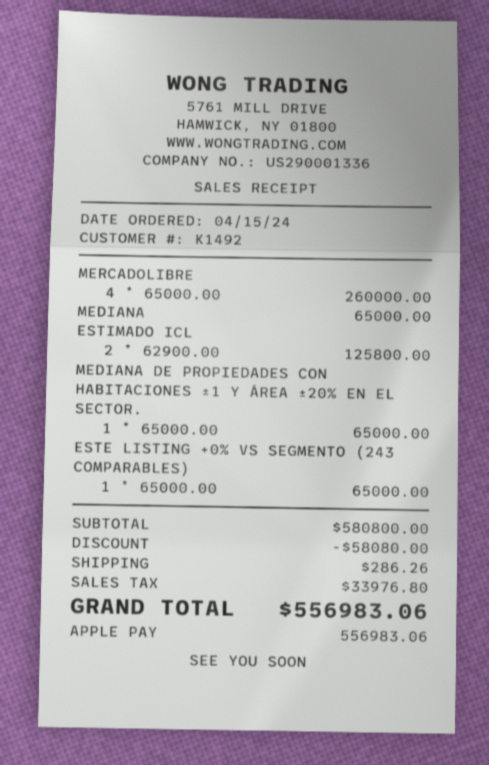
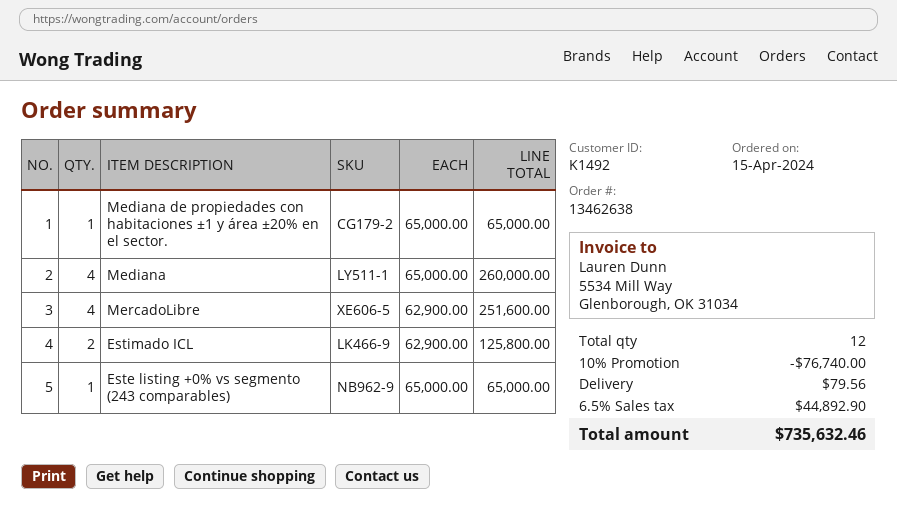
MERCADOLIBRE: 4 x 65000.00 = 260000.00 -> 4 x 62900.00 = 251600.00
MEDIANA: 1 x 65000.00 = 65000.00 -> 4 x 65000.00 = 260000.00
discount: 58080.00 -> 76740.00
shipping: 286.26 -> 79.56
tax: 33976.80 -> 44892.90
total: 556983.06 -> 735632.46

